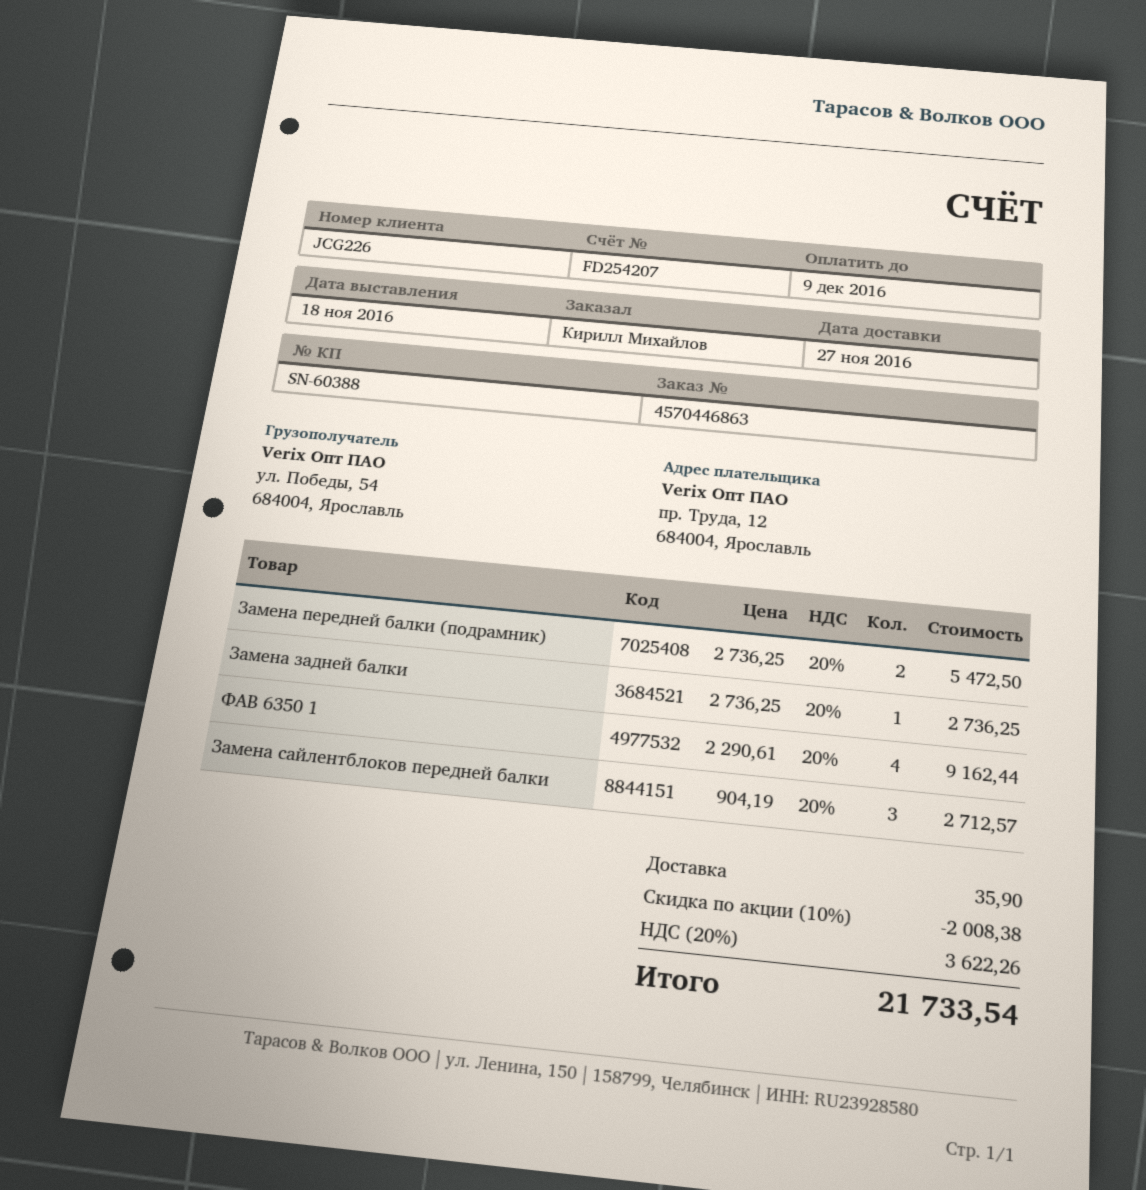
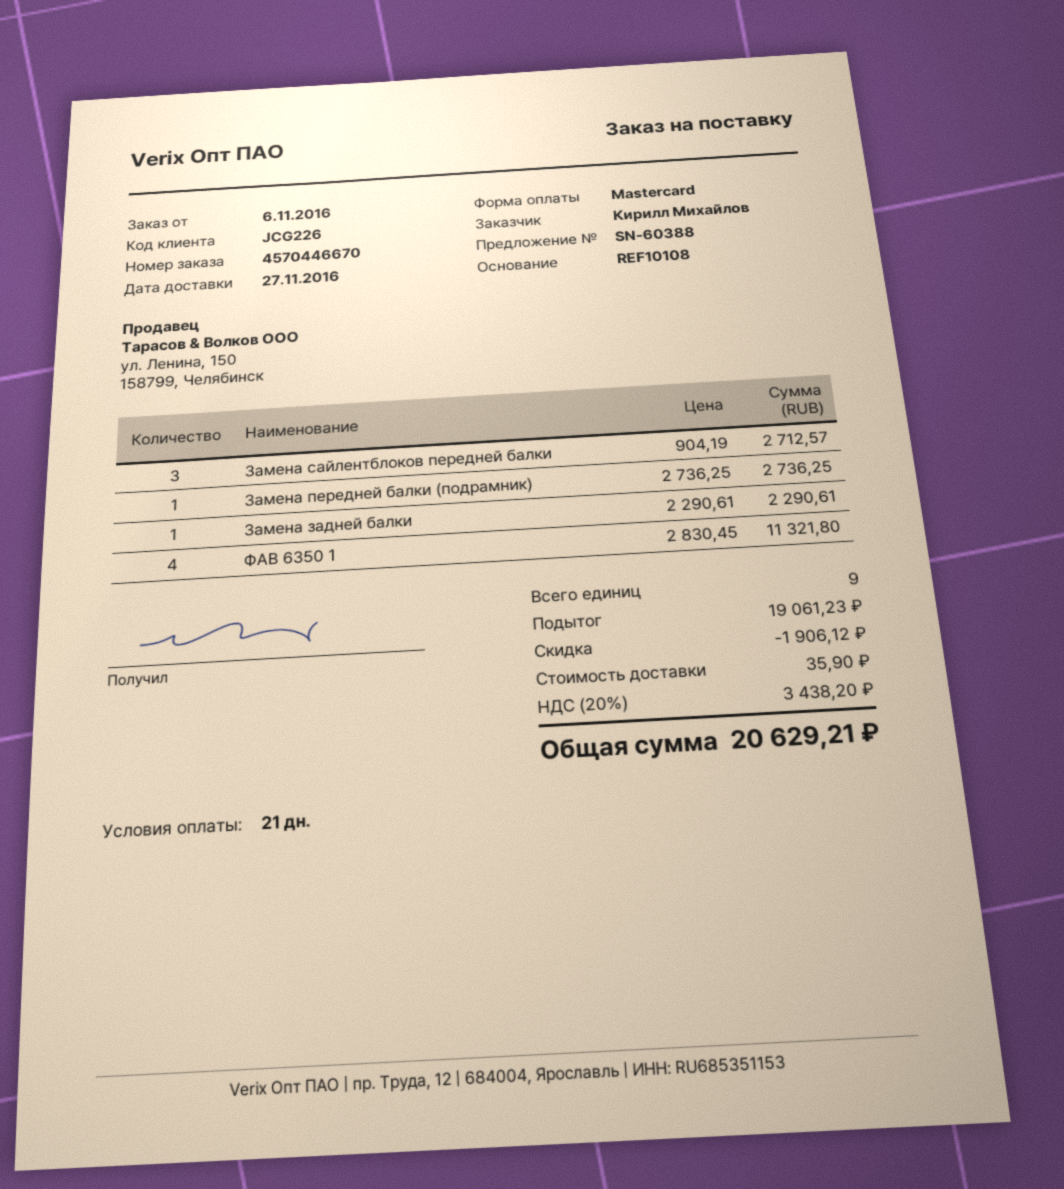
order number: 4570446863 -> 4570446670
Замена передней балки (подрамник): 2 x 2736.25 = 5472.50 -> 1 x 2736.25 = 2736.25
Замена задней балки: 1 x 2736.25 = 2736.25 -> 1 x 2290.61 = 2290.61
ФАВ 6350 1: 4 x 2290.61 = 9162.44 -> 4 x 2830.45 = 11321.80
discount: 2008.38 -> 1906.12
tax: 20% = 3622.26 -> 20% = 3438.20
total: 21733.54 -> 20629.21

